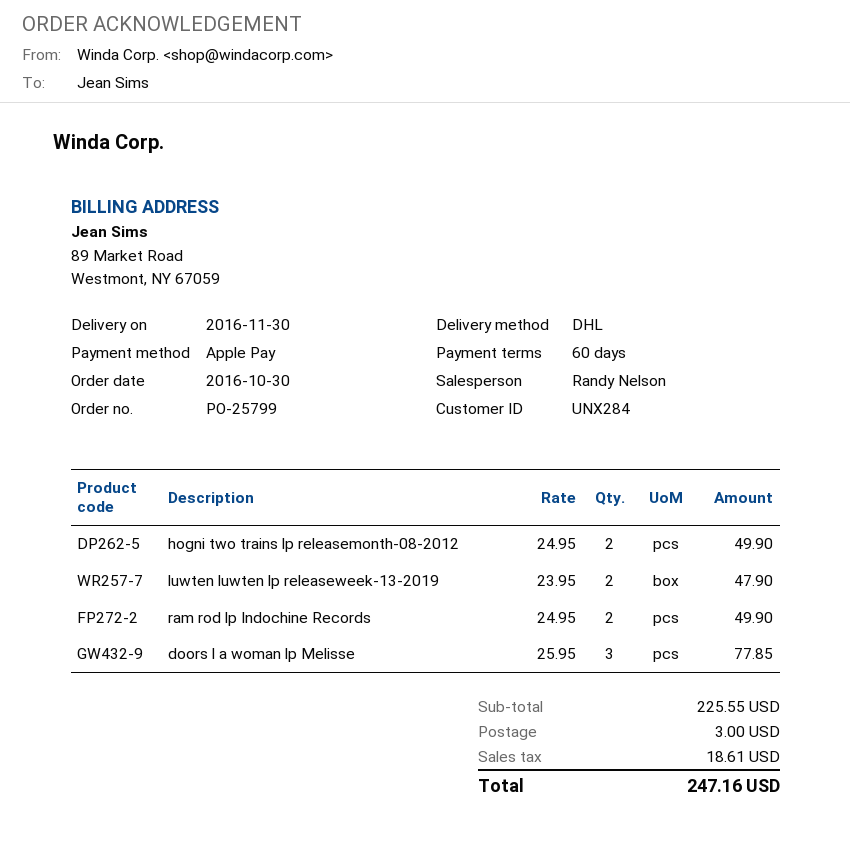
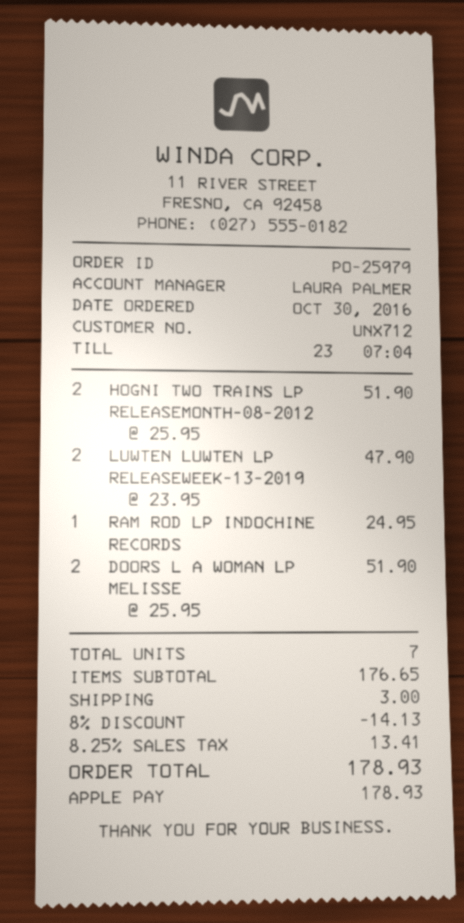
order number: PO-25799 -> PO-25979
customer number: UNX284 -> UNX712
sales rep: Randy Nelson -> LAURA PALMER
hogni two trains lp releasemonth-08-2012: 2 x 24.95 = 49.90 -> 2 x 25.95 = 51.90
ram rod lp Indochine Records: 2 x 24.95 = 49.90 -> 1 x 24.95 = 24.95
doors l a woman lp Melisse: 3 x 25.95 = 77.85 -> 2 x 25.95 = 51.90
subtotal: 225.55 -> 176.65
discount: none -> 8% = 14.13
tax: 18.61 -> 13.41
total: 247.16 -> 178.93

